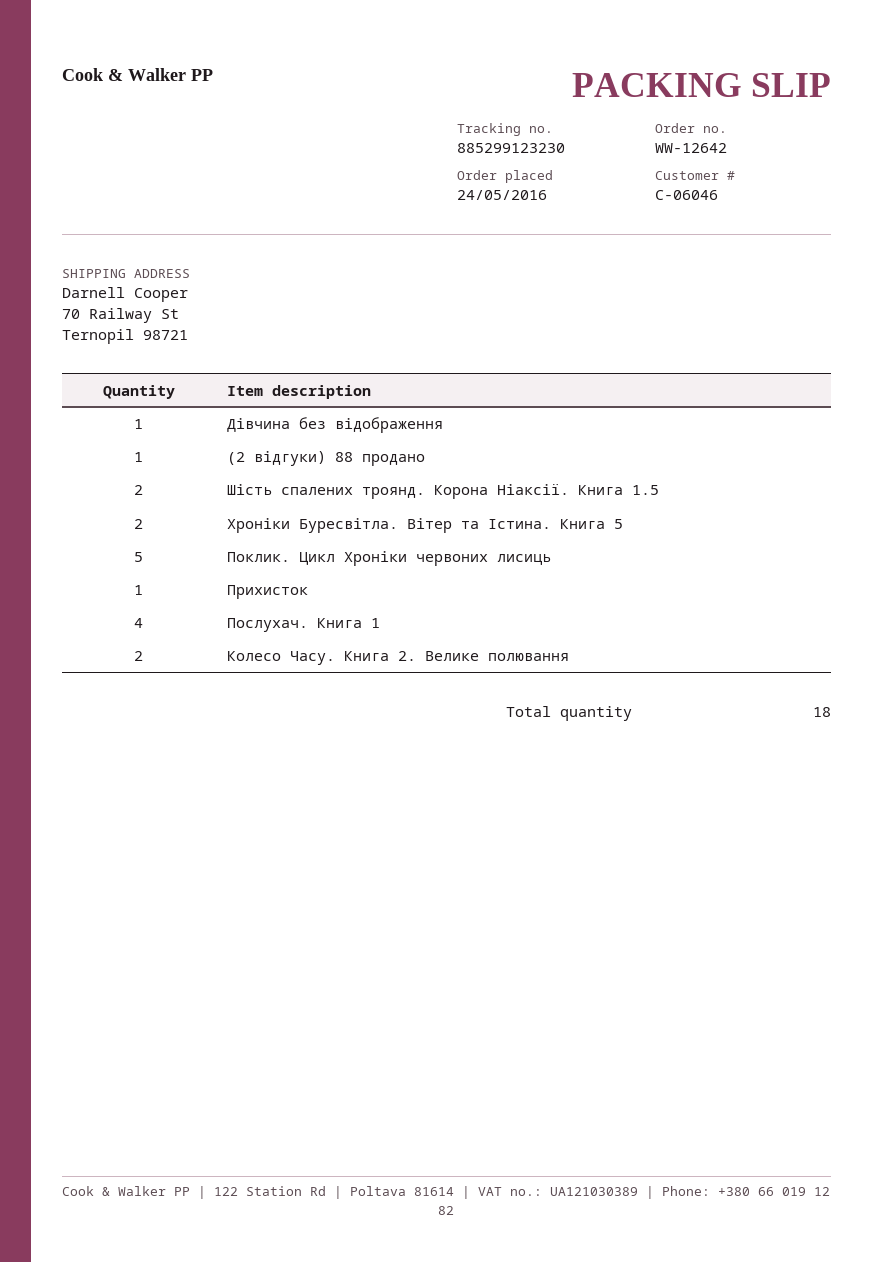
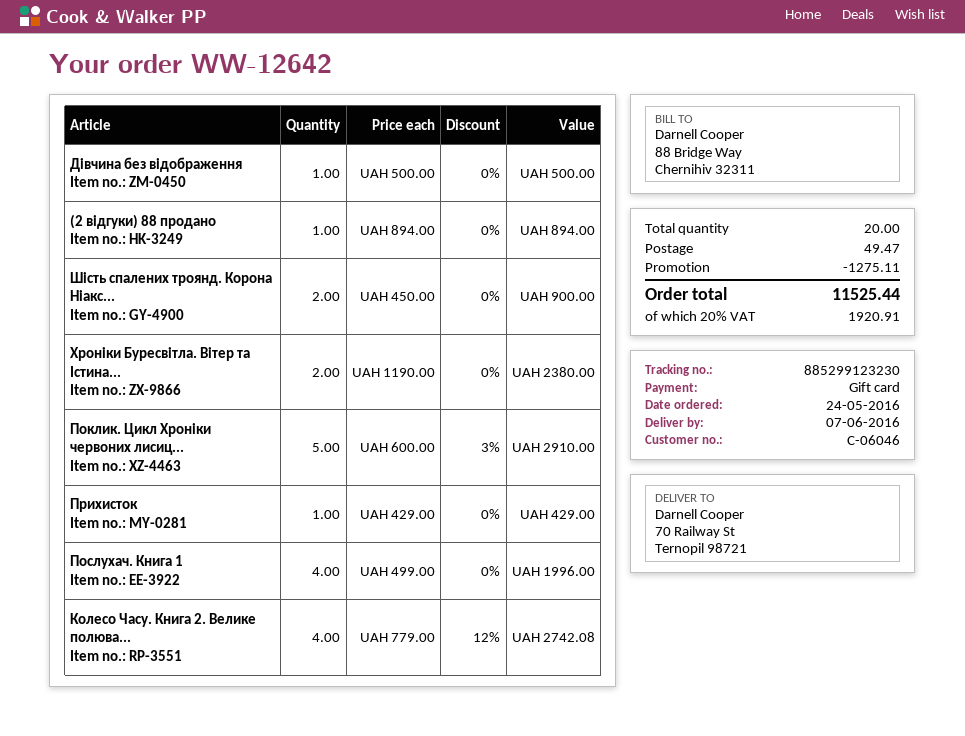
Колесо Часу. Книга 2. Велике полювання: 2 -> 4
total quantity: 18 -> 20

